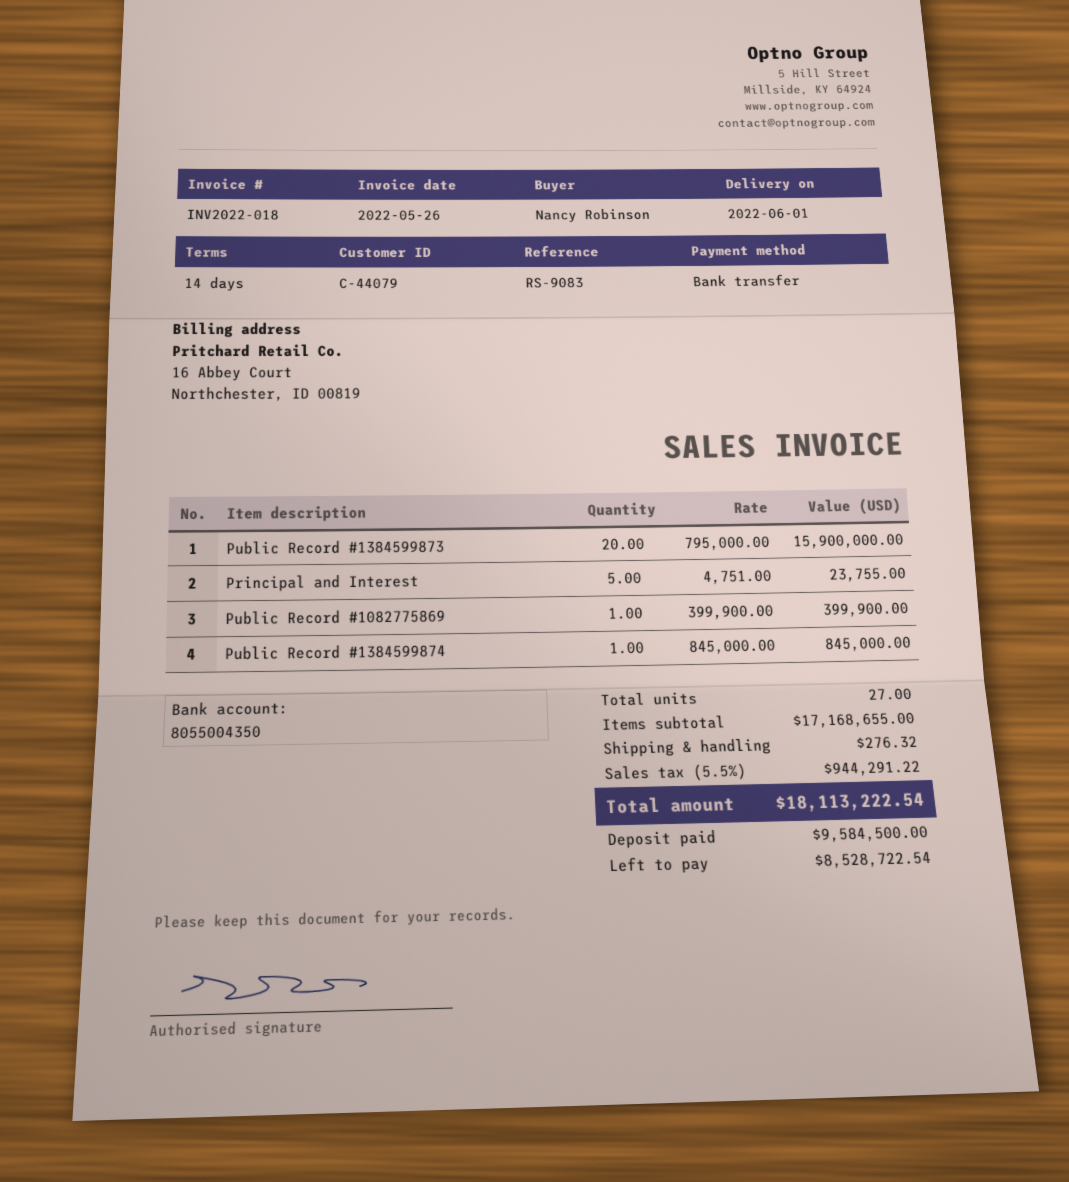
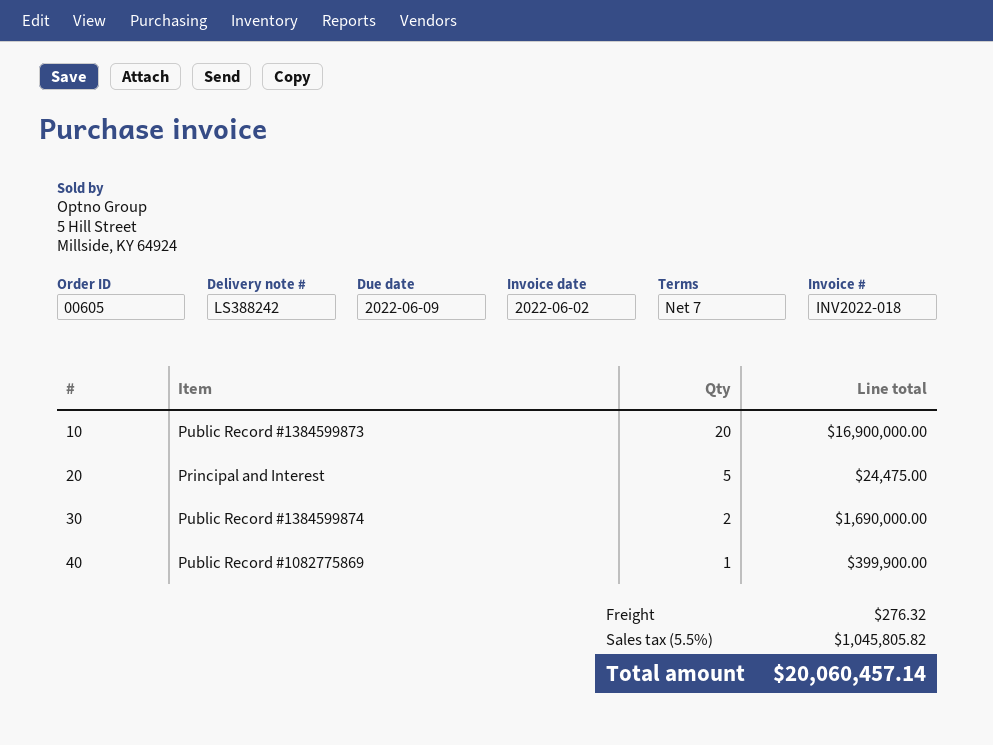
invoice date: 2022-05-26 -> 2022-06-02
payment terms: 14 days -> 7 days
Public Record #1384599873: 20 for 15900000.00 -> 20 for 16900000.00
Principal and Interest: 5 for 23755.00 -> 5 for 24475.00
Public Record #1384599874: 1 for 845000.00 -> 2 for 1690000.00
tax: 5.5% = 944291.22 -> 5.5% = 1045805.82
total: 18113222.54 -> 20060457.14

